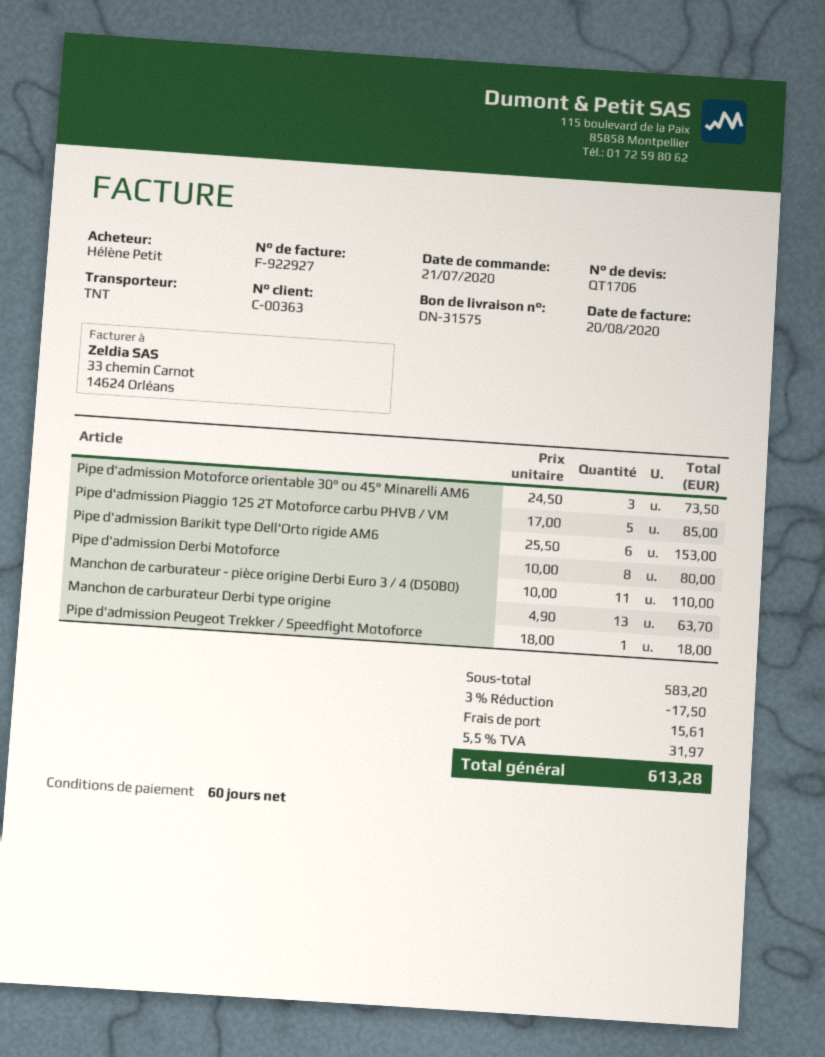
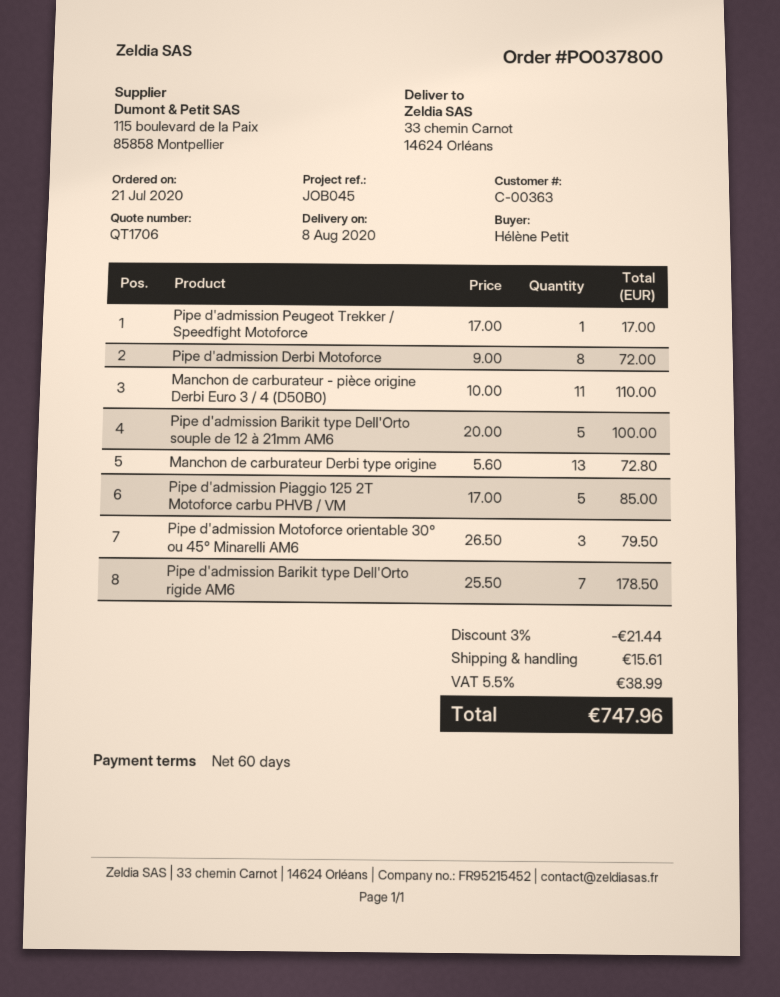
Pipe d'admission Motoforce orientable 30° ou 45° Minarelli AM6: 3 x 24.50 = 73.50 -> 3 x 26.50 = 79.50
Pipe d'admission Barikit type Dell'Orto rigide AM6: 6 x 25.50 = 153.00 -> 7 x 25.50 = 178.50
Pipe d'admission Derbi Motoforce: 8 x 10.00 = 80.00 -> 8 x 9.00 = 72.00
Manchon de carburateur Derbi type origine: 13 x 4.90 = 63.70 -> 13 x 5.60 = 72.80
Pipe d'admission Peugeot Trekker / Speedfight Motoforce: 1 x 18.00 = 18.00 -> 1 x 17.00 = 17.00
Pipe d'admission Barikit type Dell'Orto souple de 12 à 21mm AM6: none -> 5 x 20.00 = 100.00
discount: 3% = 17.50 -> 3% = 21.44
tax: 5.5% = 31.97 -> 5.5% = 38.99
total: 613.28 -> 747.96

